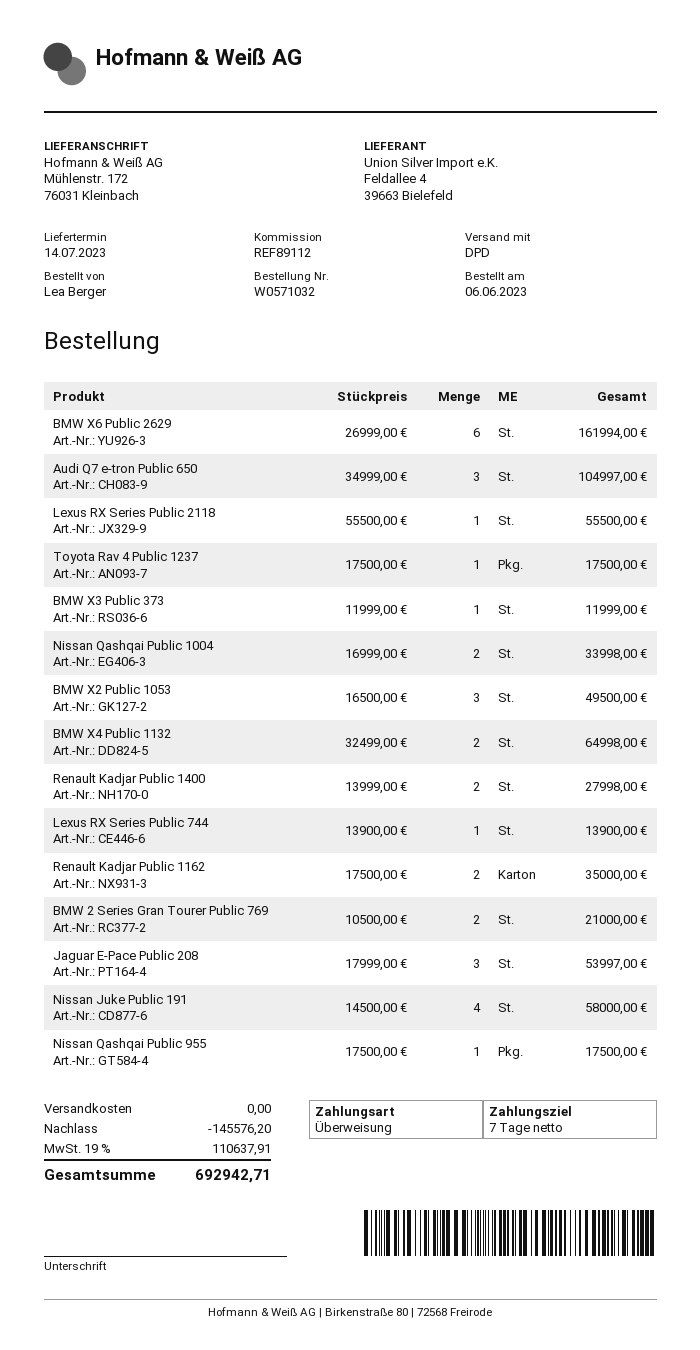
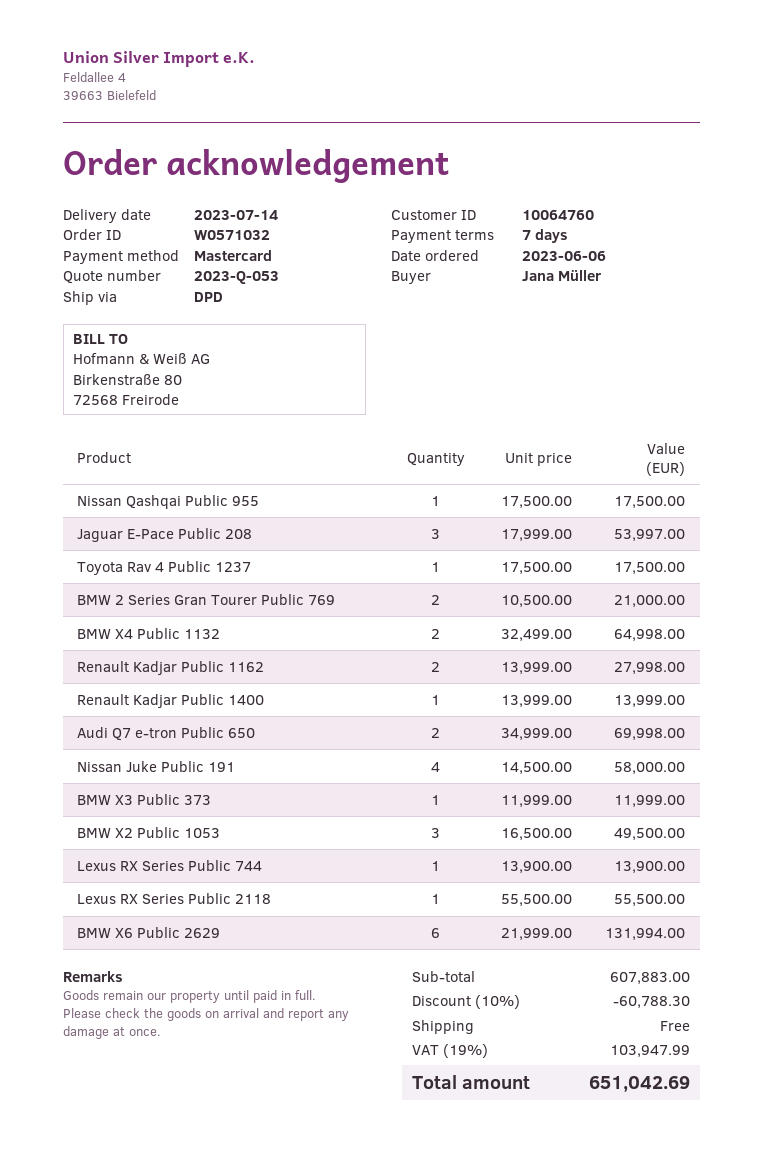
ordered by: Lea Berger -> Jana Müller
payment method: bank transfer -> Mastercard
BMW X6 Public 2629: 6 x 26999.00 = 161994.00 -> 6 x 21999.00 = 131994.00
Audi Q7 e-tron Public 650: 3 x 34999.00 = 104997.00 -> 2 x 34999.00 = 69998.00
Nissan Qashqai Public 1004: 2 x 16999.00 = 33998.00 -> none
Renault Kadjar Public 1400: 2 x 13999.00 = 27998.00 -> 1 x 13999.00 = 13999.00
Renault Kadjar Public 1162: 2 x 17500.00 = 35000.00 -> 2 x 13999.00 = 27998.00
discount: 145576.20 -> 60788.30
tax: 19% = 110637.91 -> 19% = 103947.99
total: 692942.71 -> 651042.69

